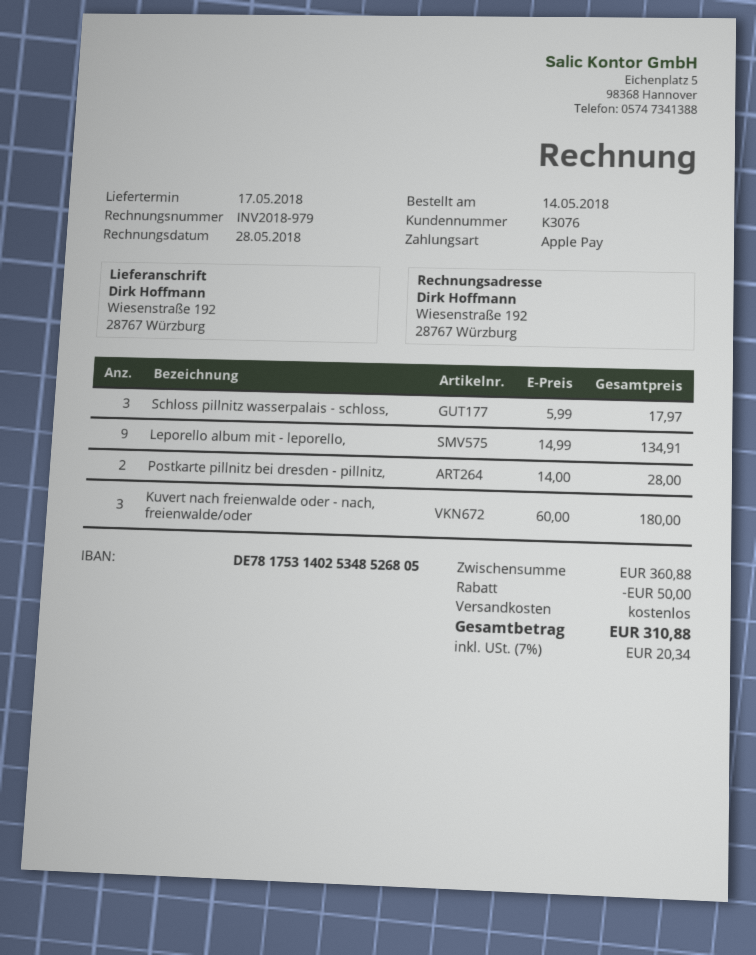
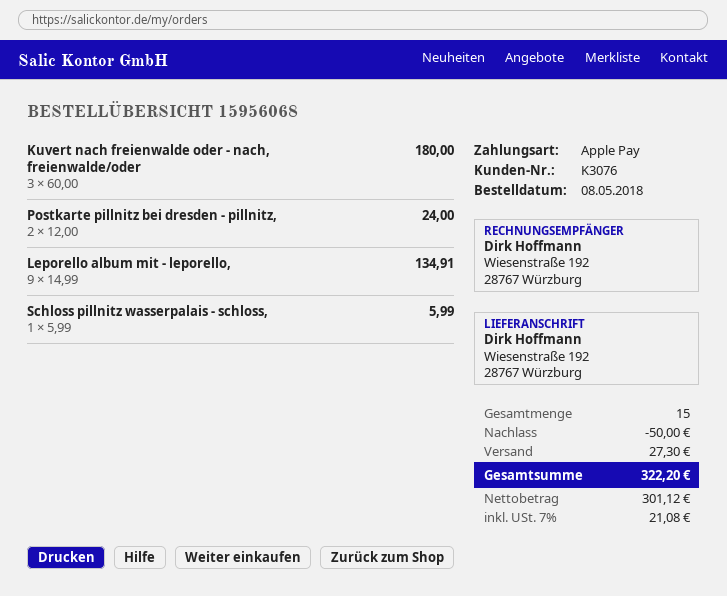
order date: 2018-05-14 -> 2018-05-08
Schloss pillnitz wasserpalais - schloss,: 3 x 5.99 = 17.97 -> 1 x 5.99 = 5.99
Postkarte pillnitz bei dresden - pillnitz,: 2 x 14.00 = 28.00 -> 2 x 12.00 = 24.00
shipping: 0.00 -> 27.30
tax: 7% = 20.34 -> 7% = 21.08
total: 310.88 -> 322.20

